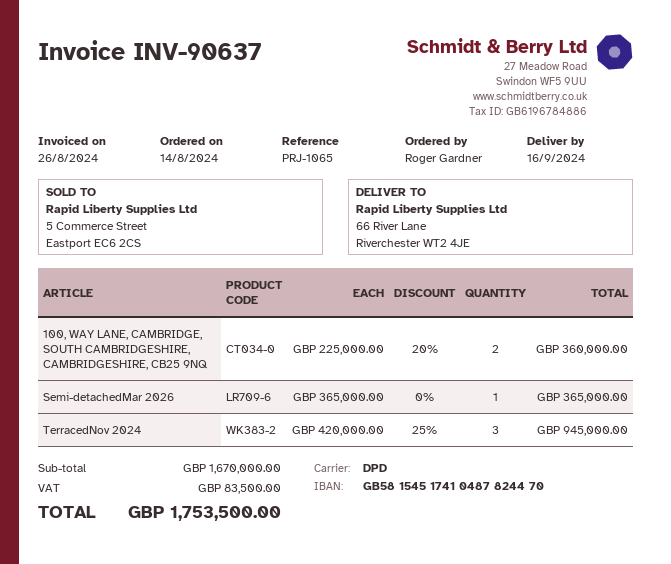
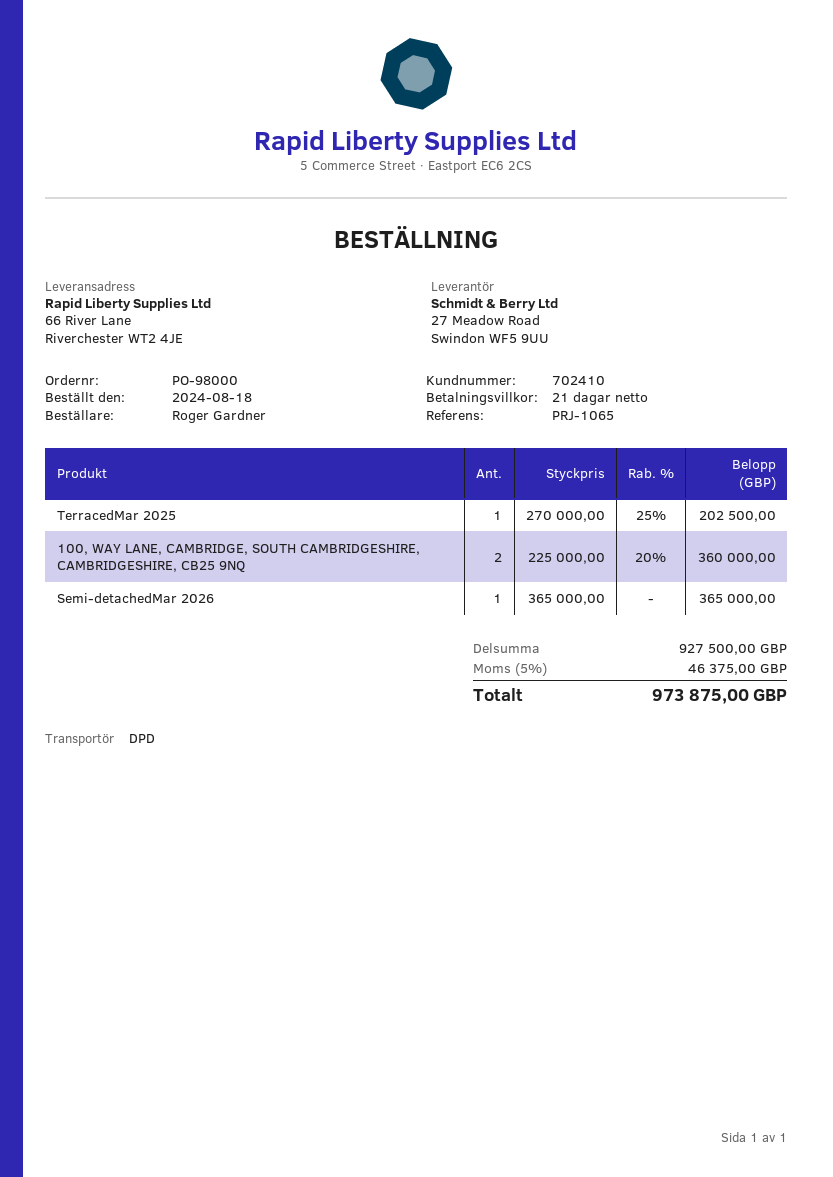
order date: 2024-08-14 -> 2024-08-18
TerracedNov 2024: 3 x 420000.00 - 25% = 945000.00 -> none
TerracedMar 2025: none -> 1 x 270000.00 - 25% = 202500.00
subtotal: 1670000.00 -> 927500.00
tax: 83500.00 -> 46375.00
total: 1753500.00 -> 973875.00

